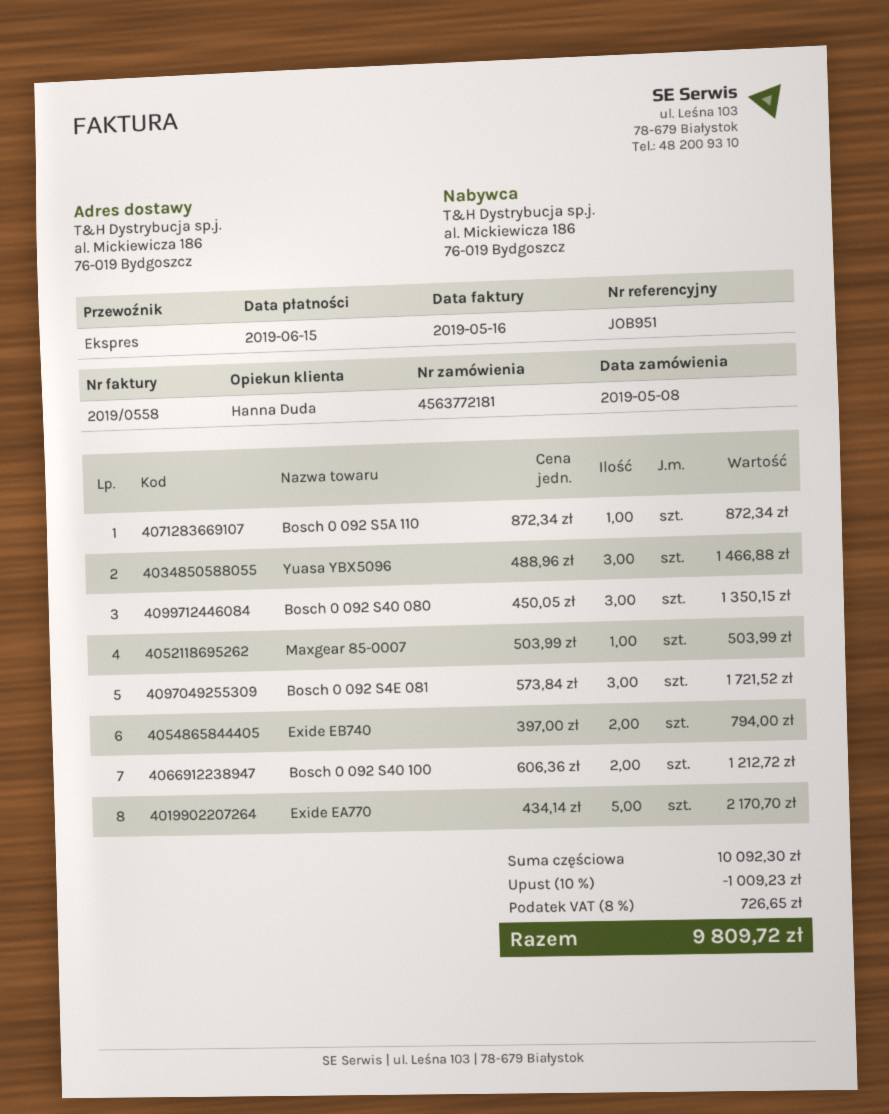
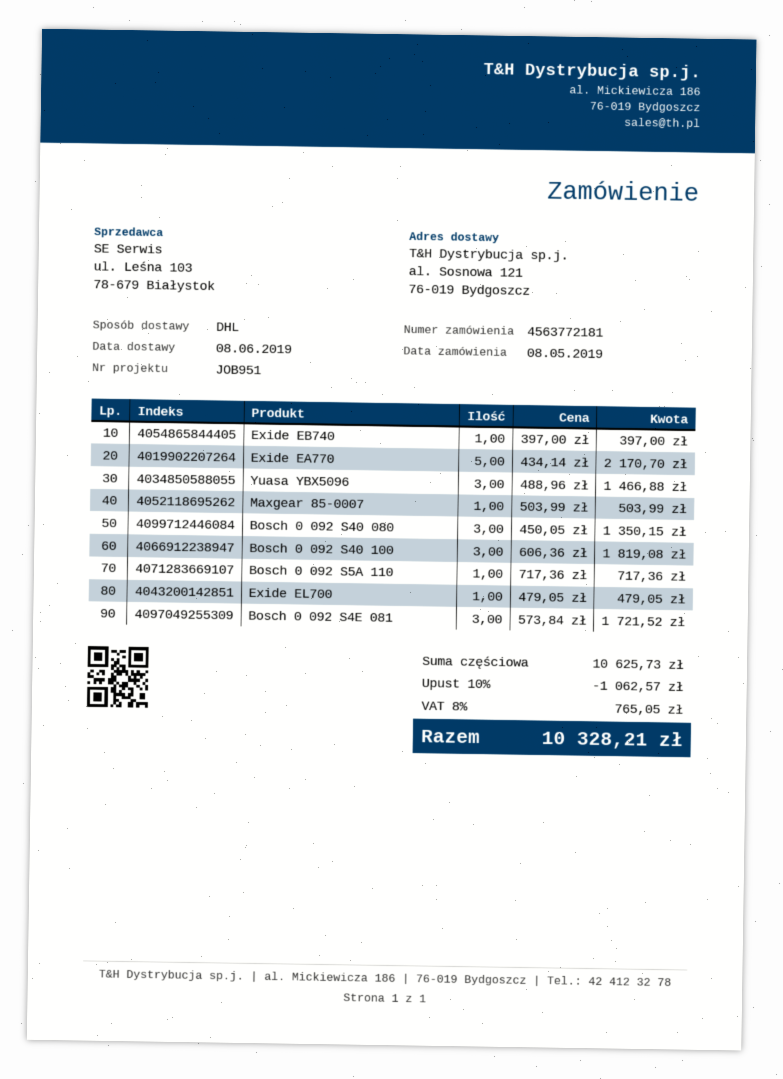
shipping method: express -> DHL
ship to: al. Mickiewicza 186, 76-019 Bydgoszcz -> al. Sosnowa 121, 76-019 Bydgoszcz
Bosch 0 092 S5A 110: 1 x 872.34 = 872.34 -> 1 x 717.36 = 717.36
Exide EB740: 2 x 397.00 = 794.00 -> 1 x 397.00 = 397.00
Bosch 0 092 S40 100: 2 x 606.36 = 1212.72 -> 3 x 606.36 = 1819.08
Exide EL700: none -> 1 x 479.05 = 479.05
subtotal: 10092.30 -> 10625.73
discount: 10% = 1009.23 -> 10% = 1062.57
tax: 8% = 726.65 -> 8% = 765.05
total: 9809.72 -> 10328.21

